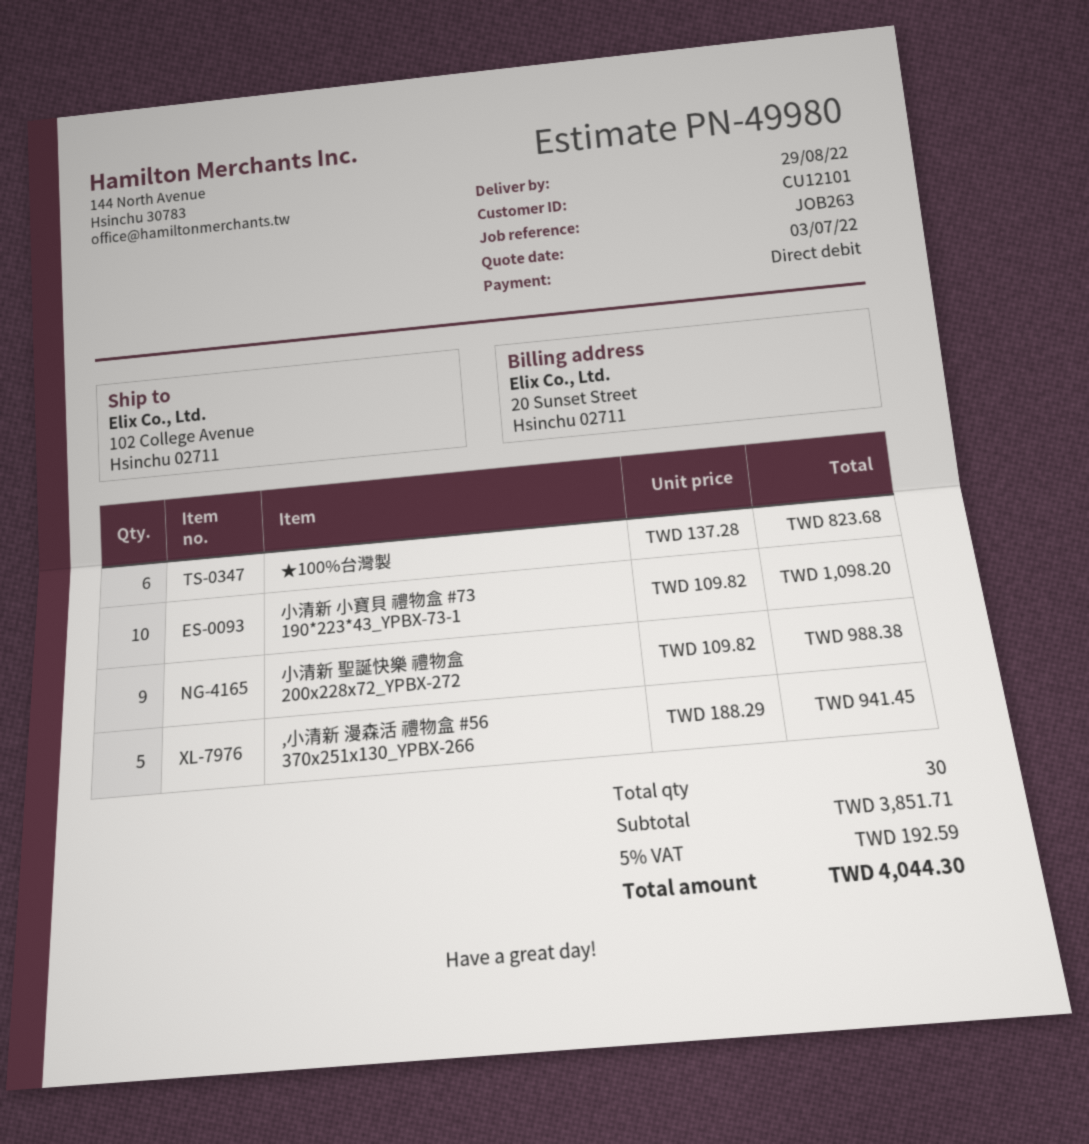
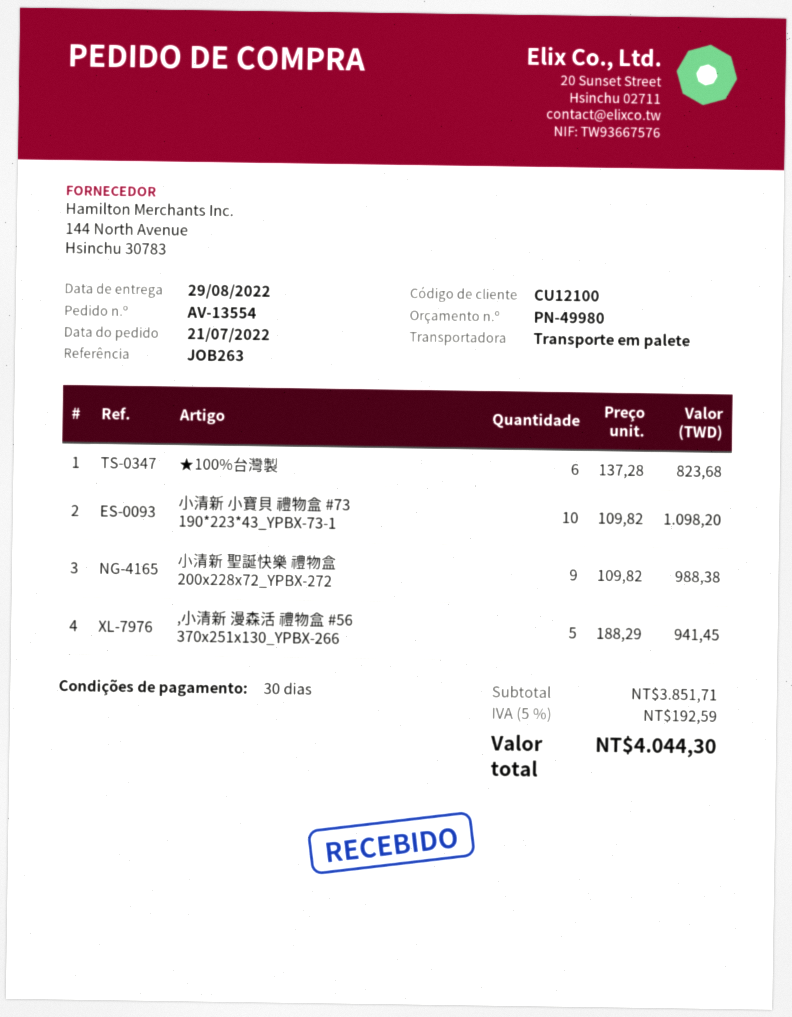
customer number: CU12101 -> CU12100

